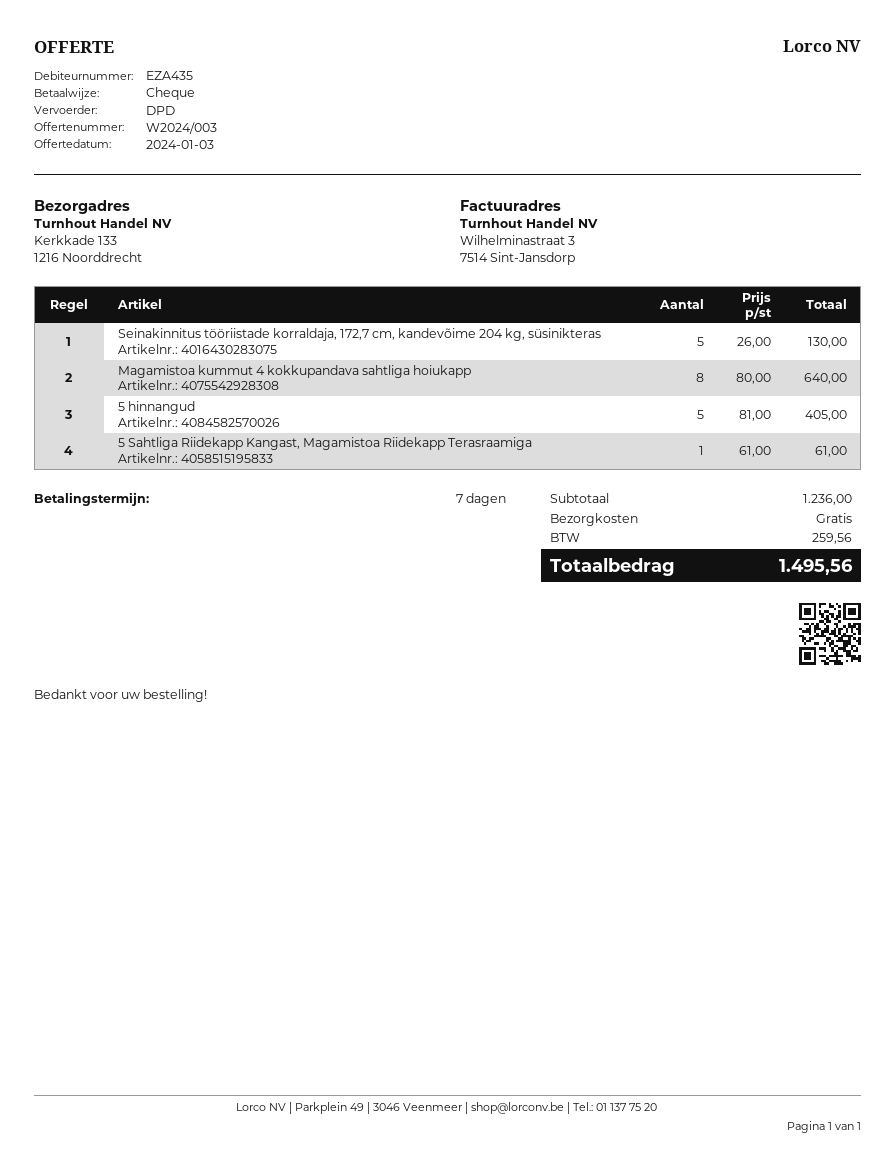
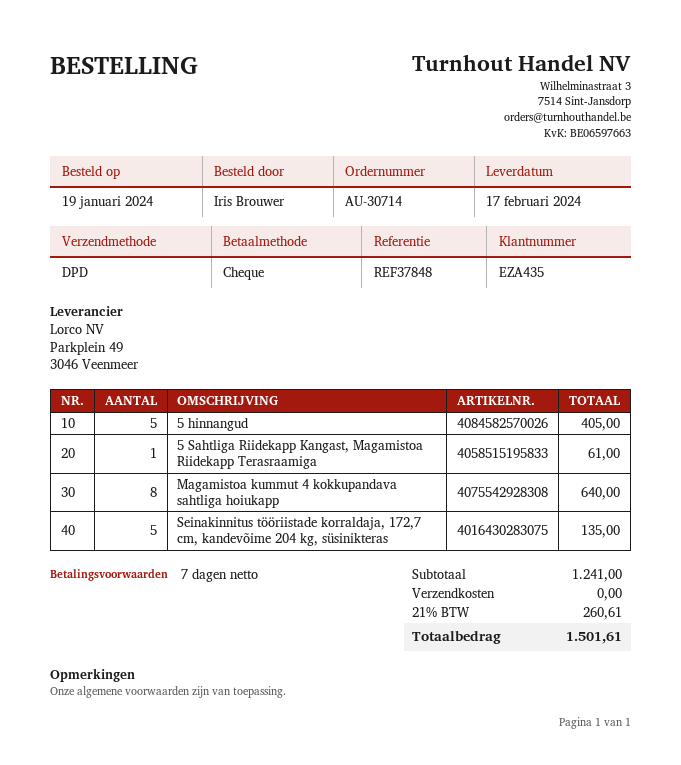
Seinakinnitus tööriistade korraldaja, 172,7 cm, kandevõime 204 kg, süsinikteras: 5 for 130.00 -> 5 for 135.00
subtotal: 1236.00 -> 1241.00
tax: 259.56 -> 260.61
total: 1495.56 -> 1501.61

